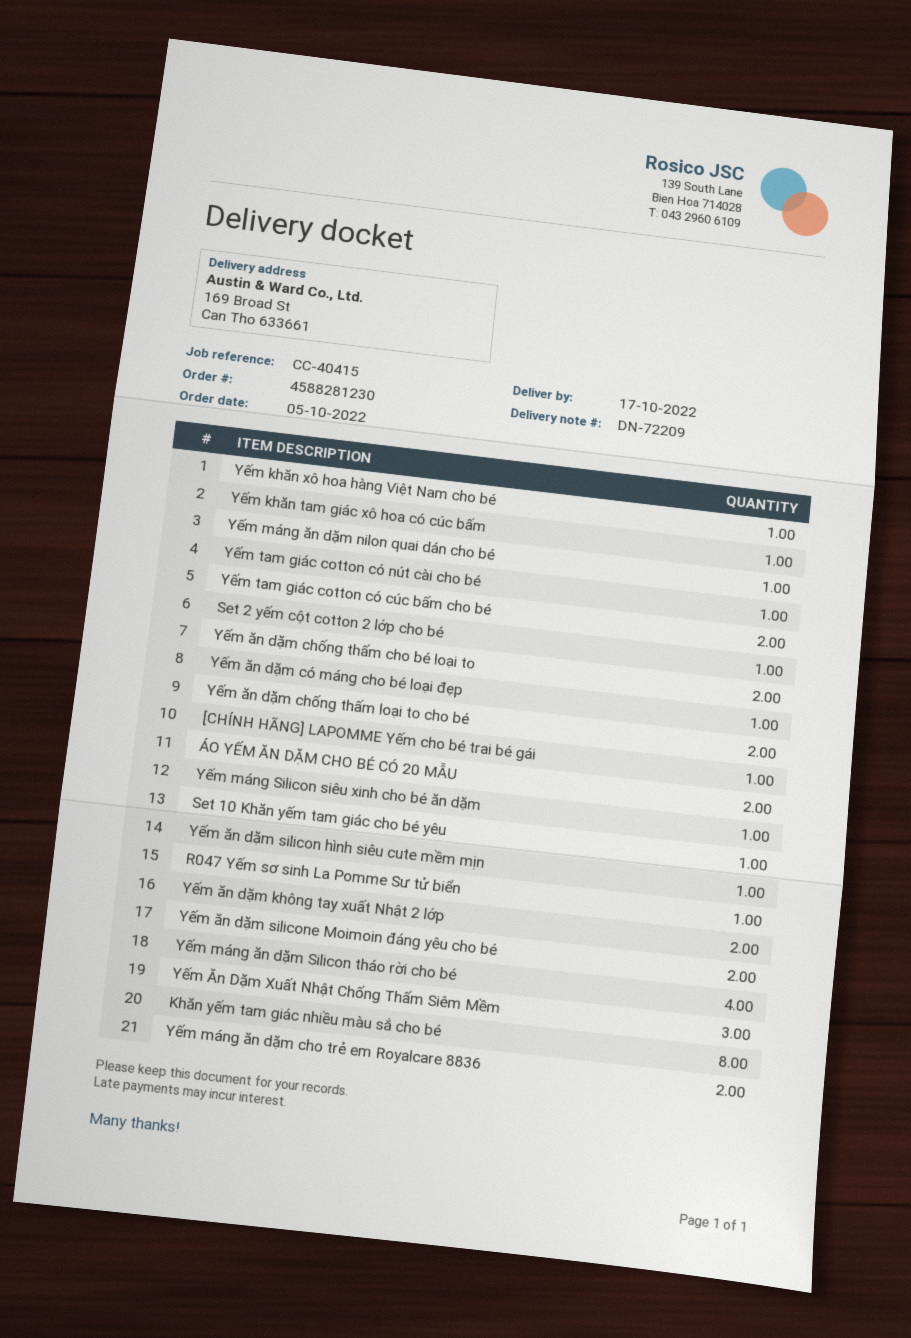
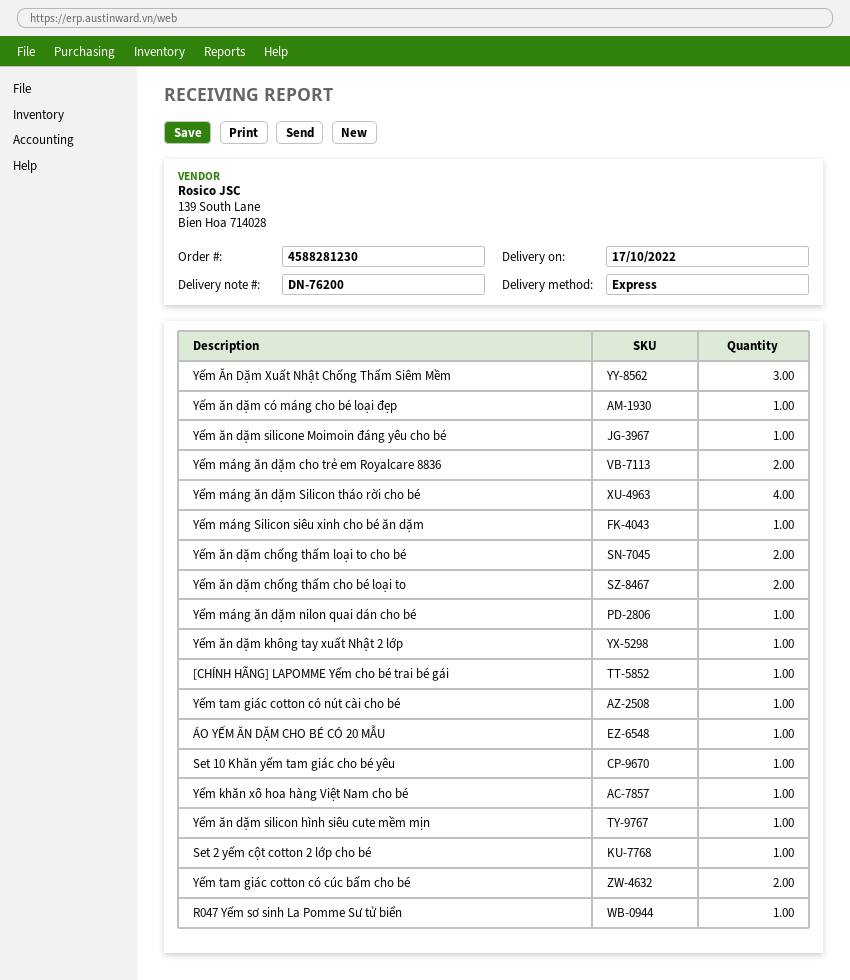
delivery note number: DN-72209 -> DN-76200
Yếm khăn tam giác xô hoa có cúc bấm: 1 -> none
ÁO YẾM ĂN DẶM CHO BÉ CÓ 20 MẪU: 2 -> 1
Yếm ăn dặm không tay xuất Nhật 2 lớp: 2 -> 1
Yếm ăn dặm silicone Moimoin đáng yêu cho bé: 2 -> 1
Khăn yếm tam giác nhiều màu sắ cho bé: 8 -> none

